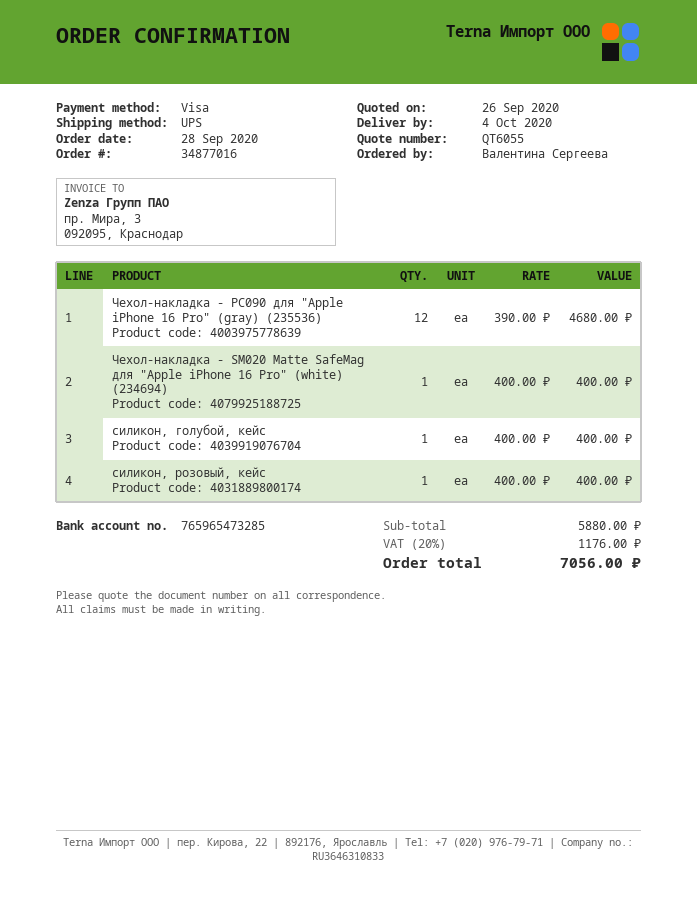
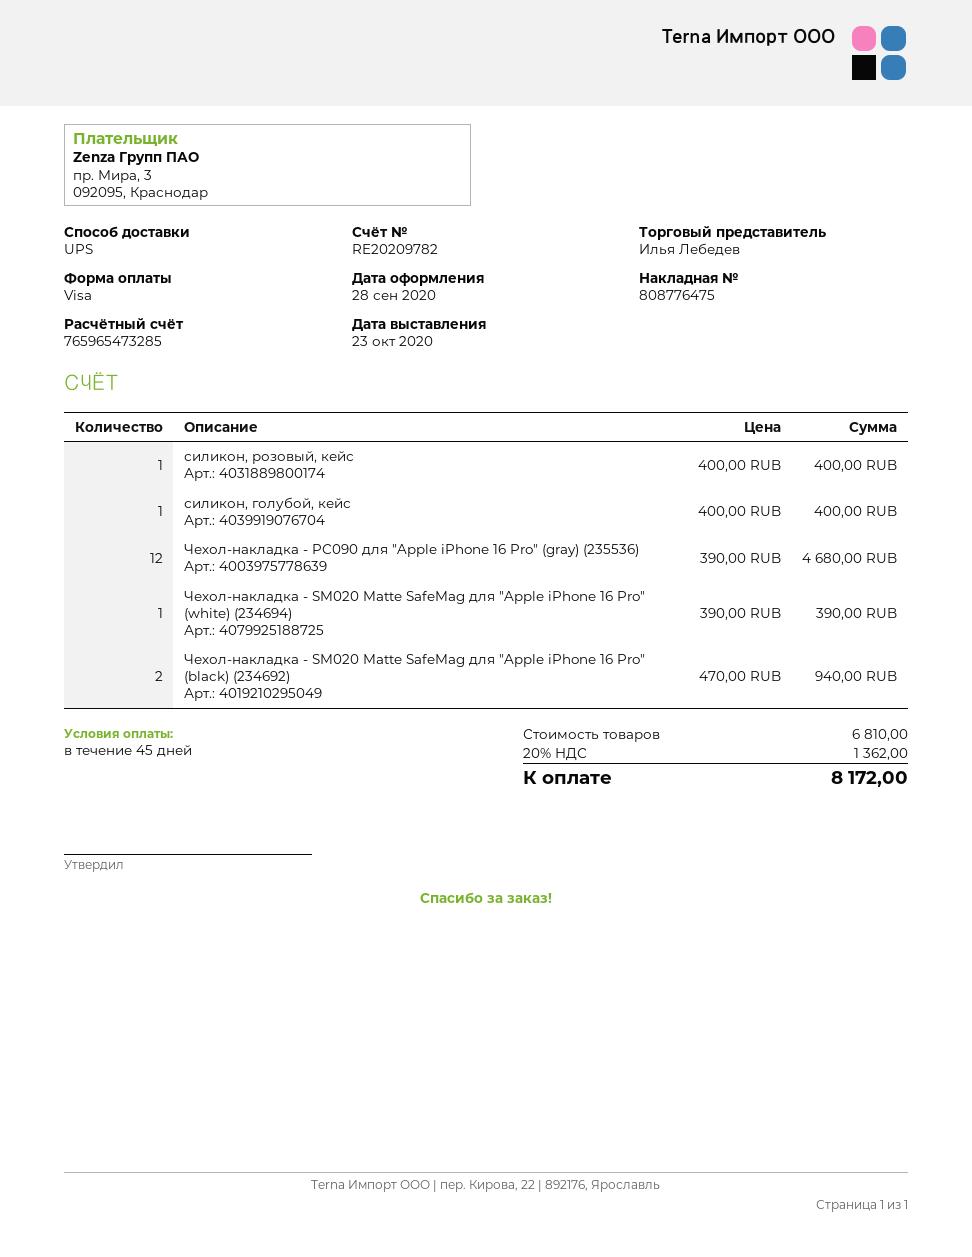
Чехол-накладка - SM020 Matte SafeMag для "Apple iPhone 16 Pro" (white) (234694): 1 x 400.00 = 400.00 -> 1 x 390.00 = 390.00
Чехол-накладка - SM020 Matte SafeMag для "Apple iPhone 16 Pro" (black) (234692): none -> 2 x 470.00 = 940.00
subtotal: 5880.00 -> 6810.00
tax: 20% = 1176.00 -> 20% = 1362.00
total: 7056.00 -> 8172.00

